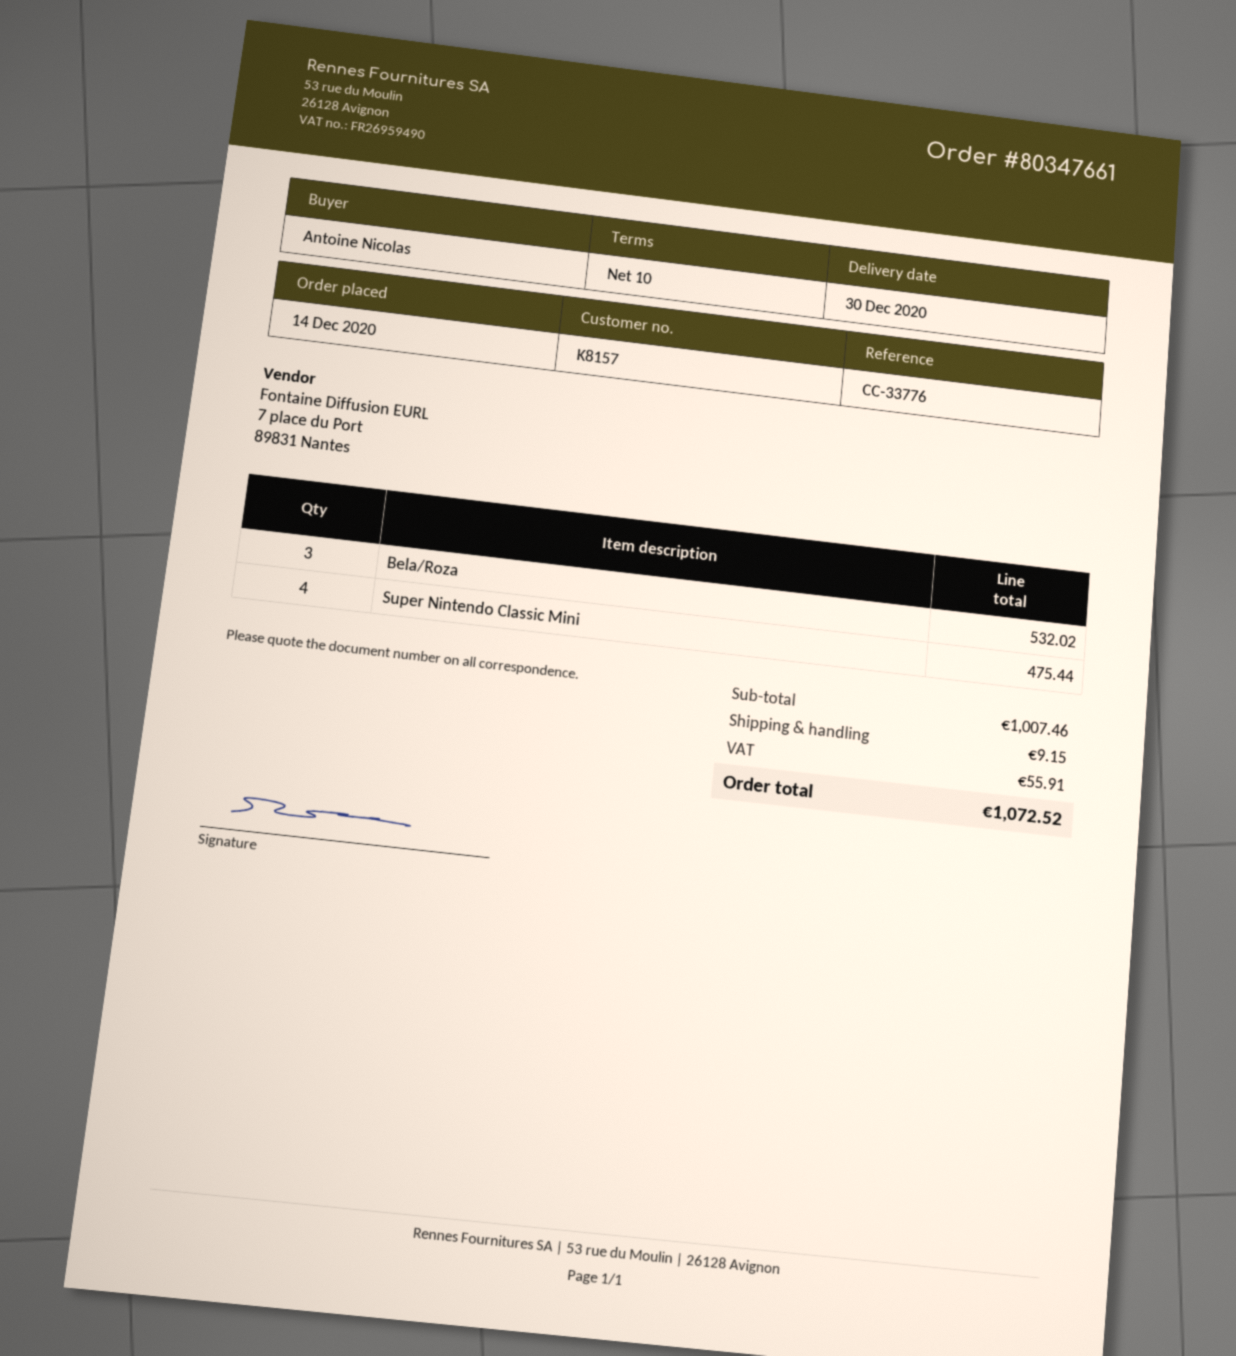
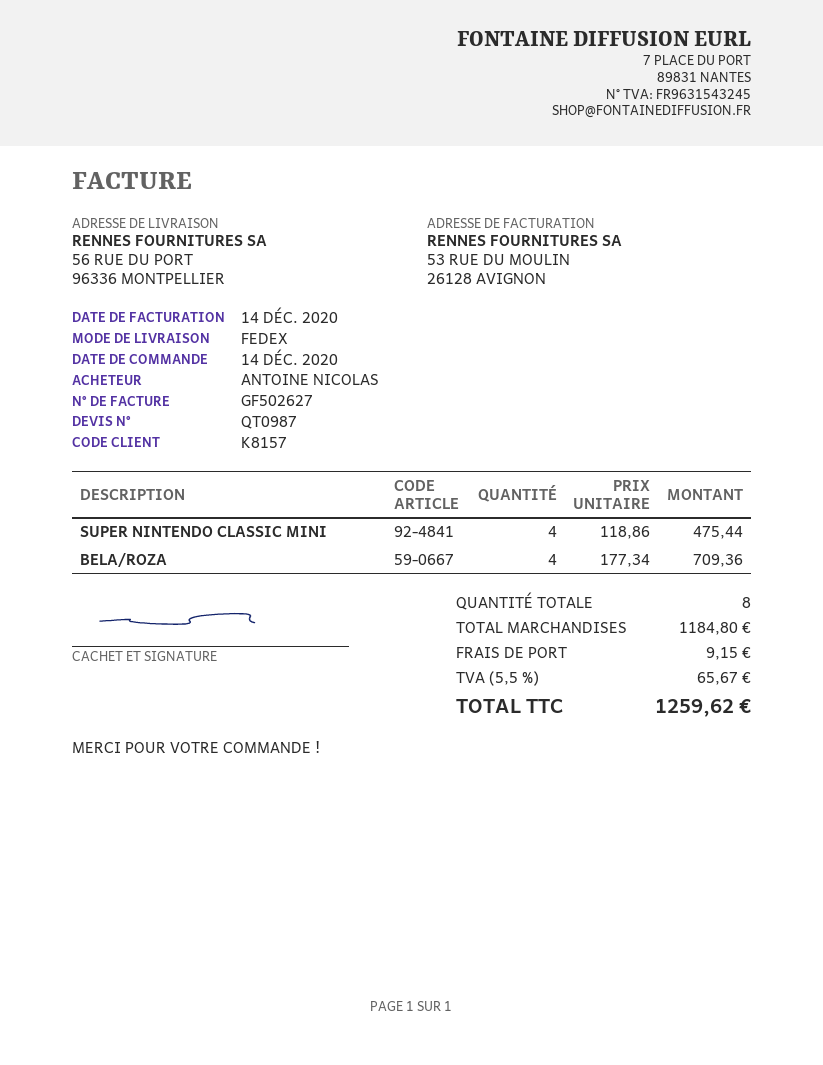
Bela/Roza: 3 for 532.02 -> 4 for 709.36
subtotal: 1007.46 -> 1184.80
tax: 55.91 -> 65.67
total: 1072.52 -> 1259.62

